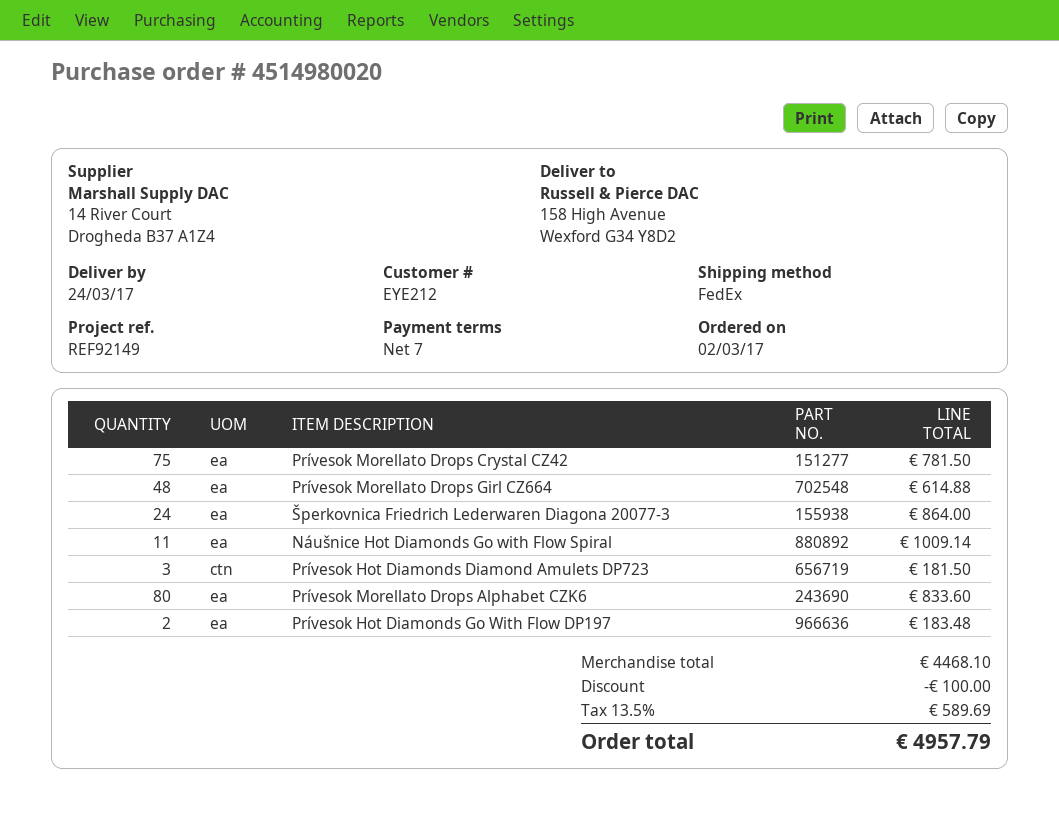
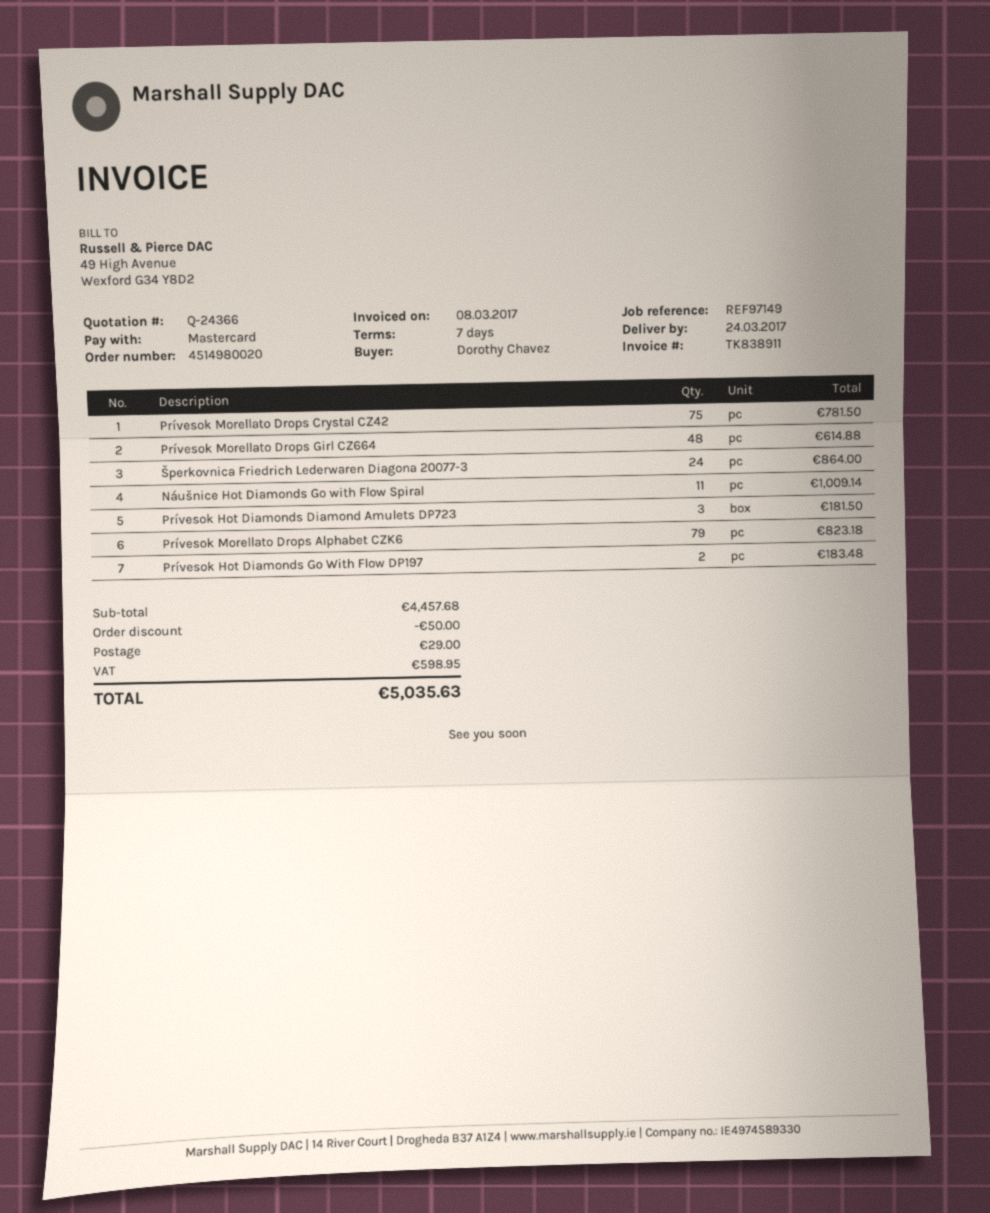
reference: REF92149 -> REF97149
Prívesok Morellato Drops Alphabet CZK6: 80 for 833.60 -> 79 for 823.18
subtotal: 4468.10 -> 4457.68
discount: 100.00 -> 50.00
shipping: none -> 29.00
tax: 589.69 -> 598.95
total: 4957.79 -> 5035.63

